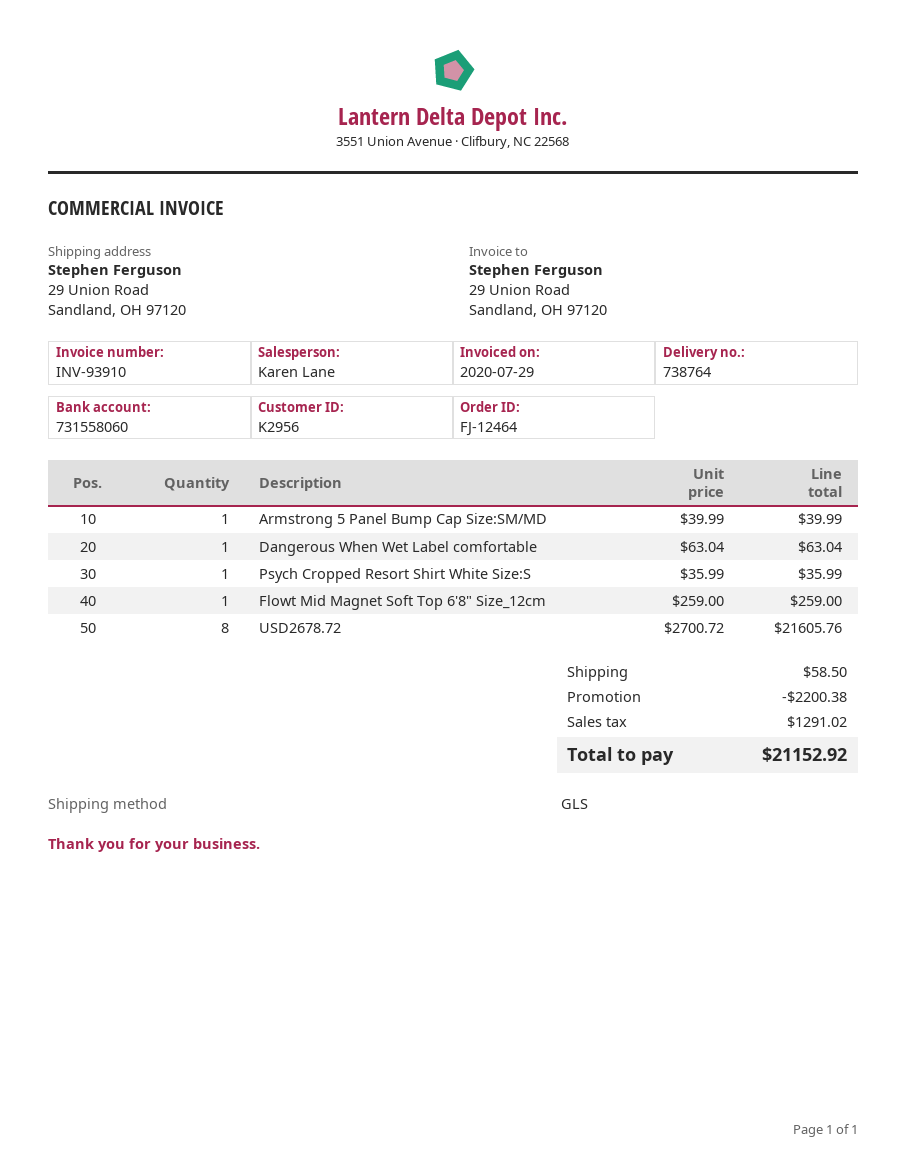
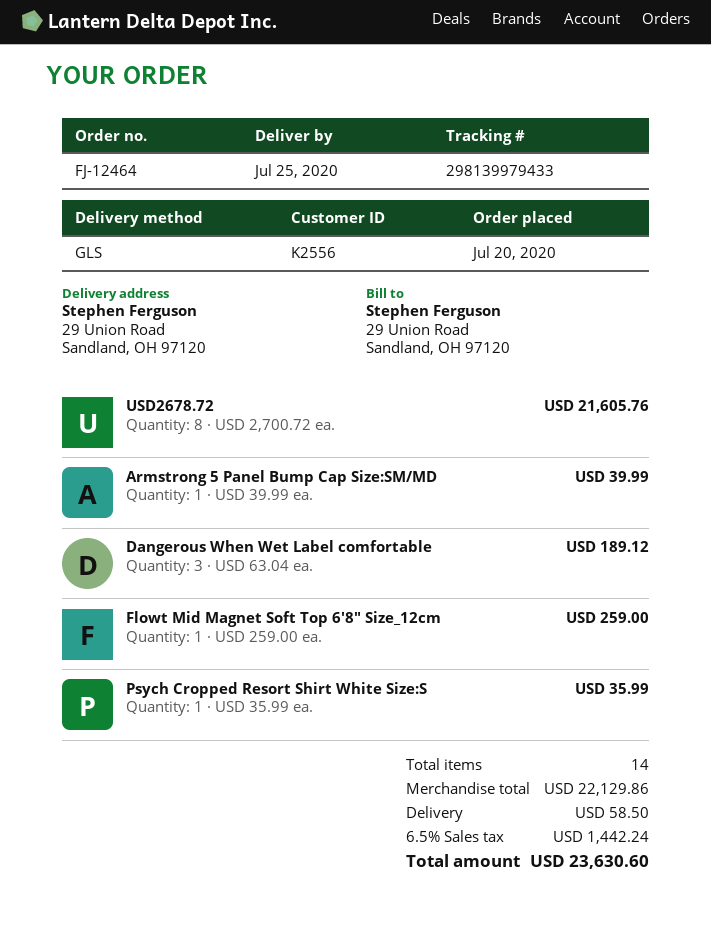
customer number: K2956 -> K2556
Dangerous When Wet Label comfortable: 1 x 63.04 = 63.04 -> 3 x 63.04 = 189.12
discount: 2200.38 -> none
tax: 1291.02 -> 1442.24
total: 21152.92 -> 23630.60

